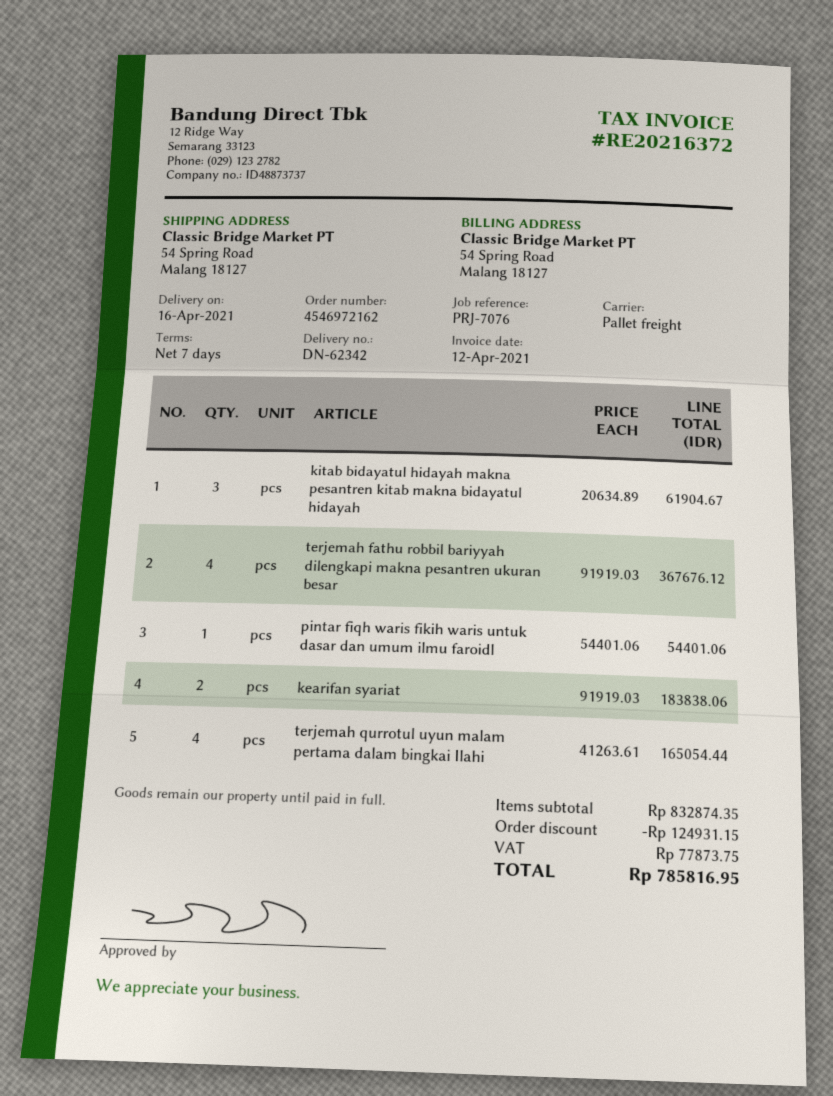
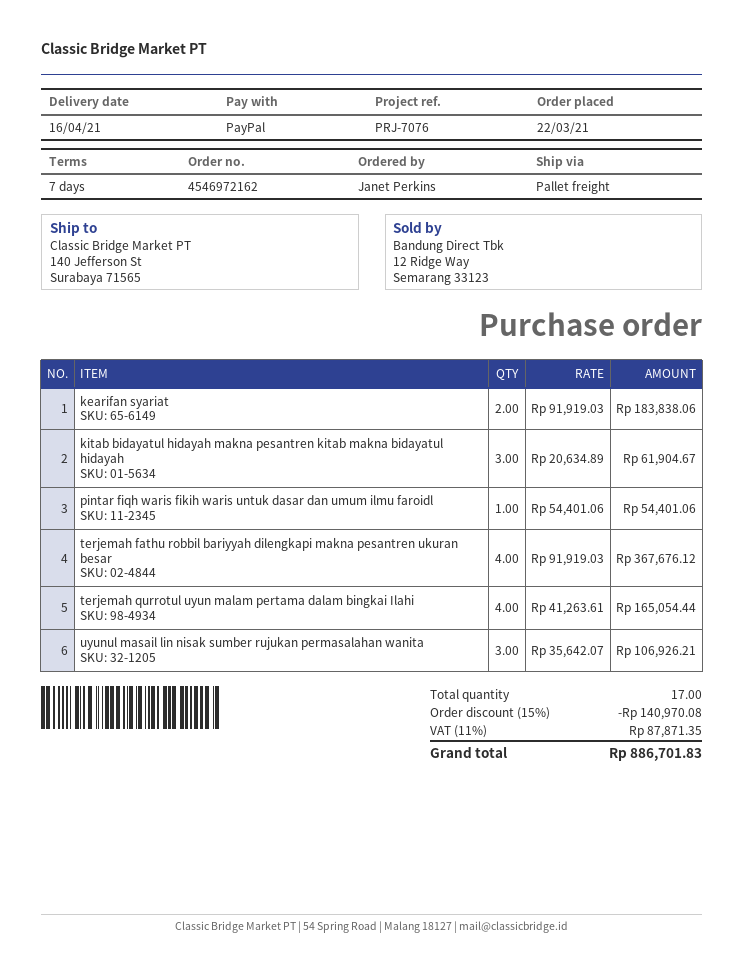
ship to: 54 Spring Road, Malang 18127 -> 140 Jefferson St, Surabaya 71565
uyunul masail lin nisak sumber rujukan permasalahan wanita: none -> 3 x 35642.07 = 106926.21
discount: 124931.15 -> 140970.08
tax: 77873.75 -> 87871.35
total: 785816.95 -> 886701.83

